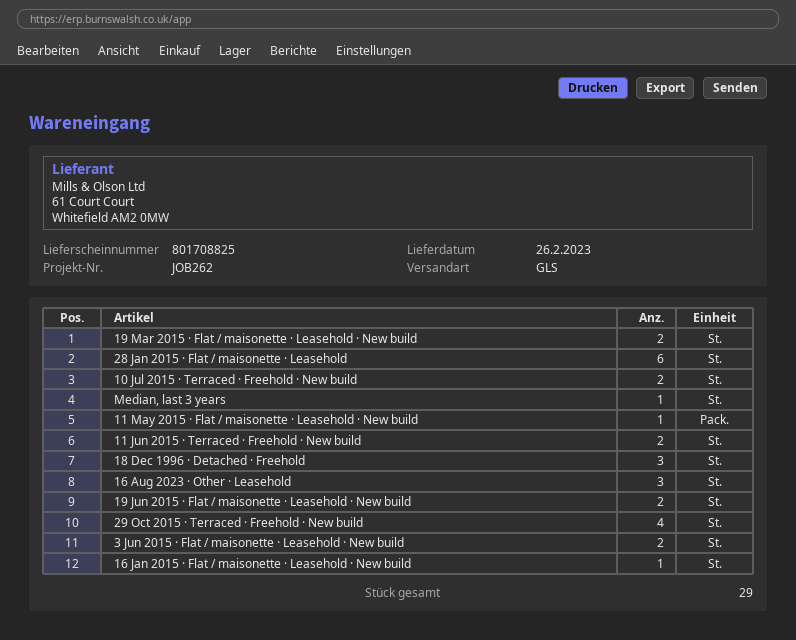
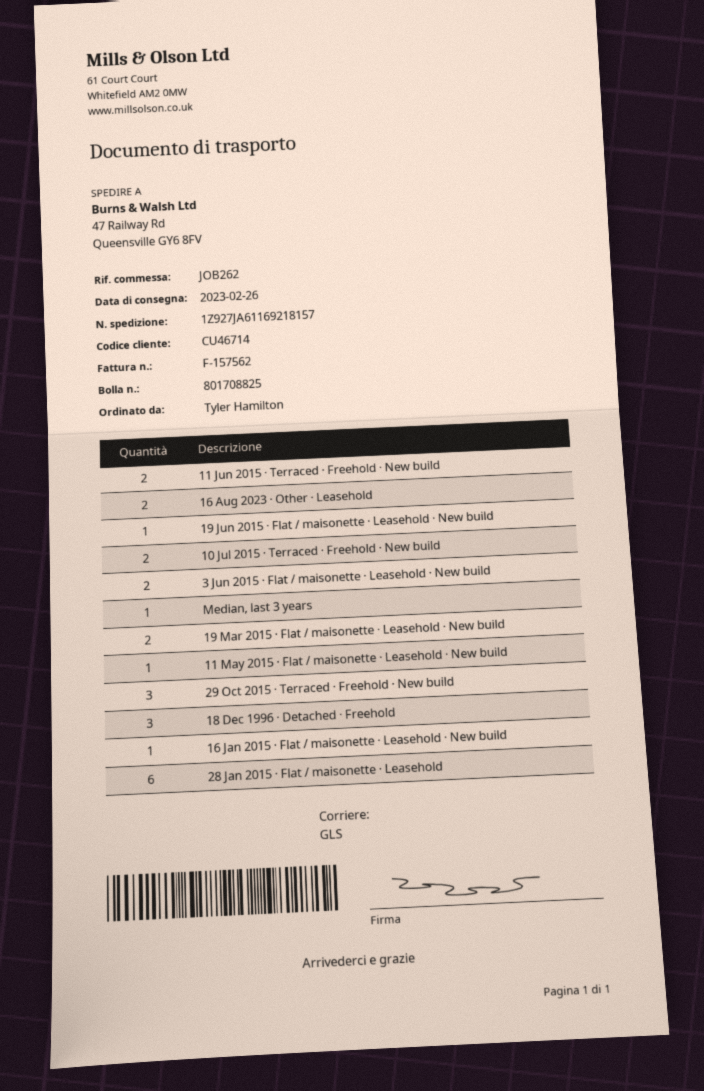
16 Aug 2023 · Other · Leasehold: 3 -> 2
19 Jun 2015 · Flat / maisonette · Leasehold · New build: 2 -> 1
29 Oct 2015 · Terraced · Freehold · New build: 4 -> 3

